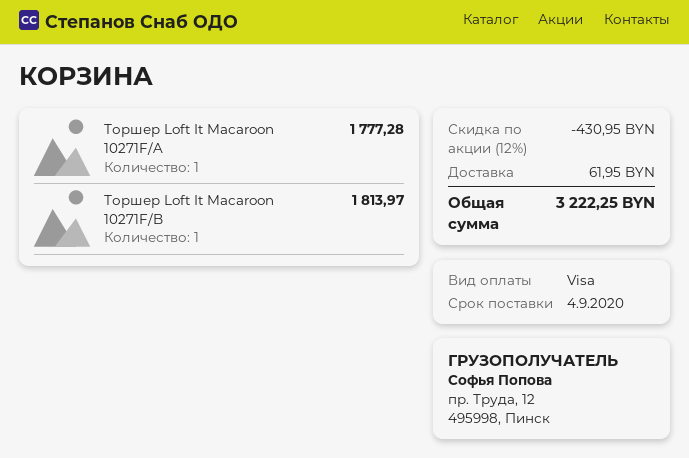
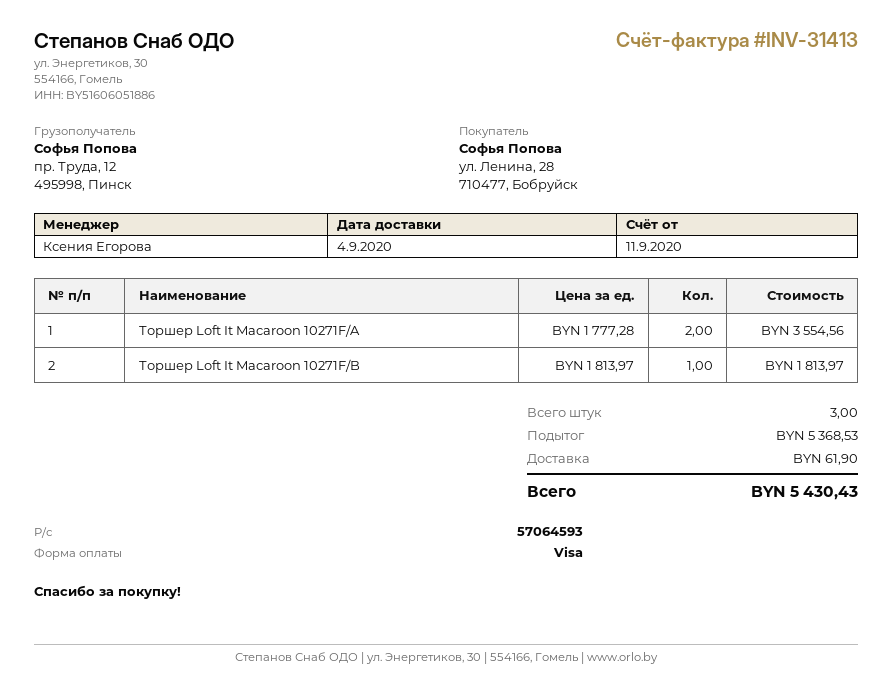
Торшер Loft It Macaroon 10271F/A: 1 for 1777.28 -> 2 for 3554.56
discount: 12% = 430.95 -> none
shipping: 61.95 -> 61.90
total: 3222.25 -> 5430.43

